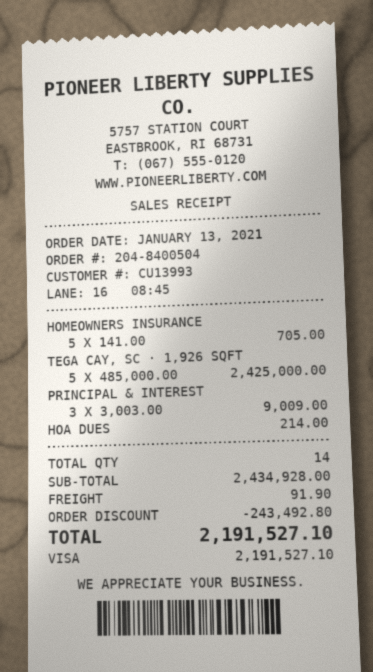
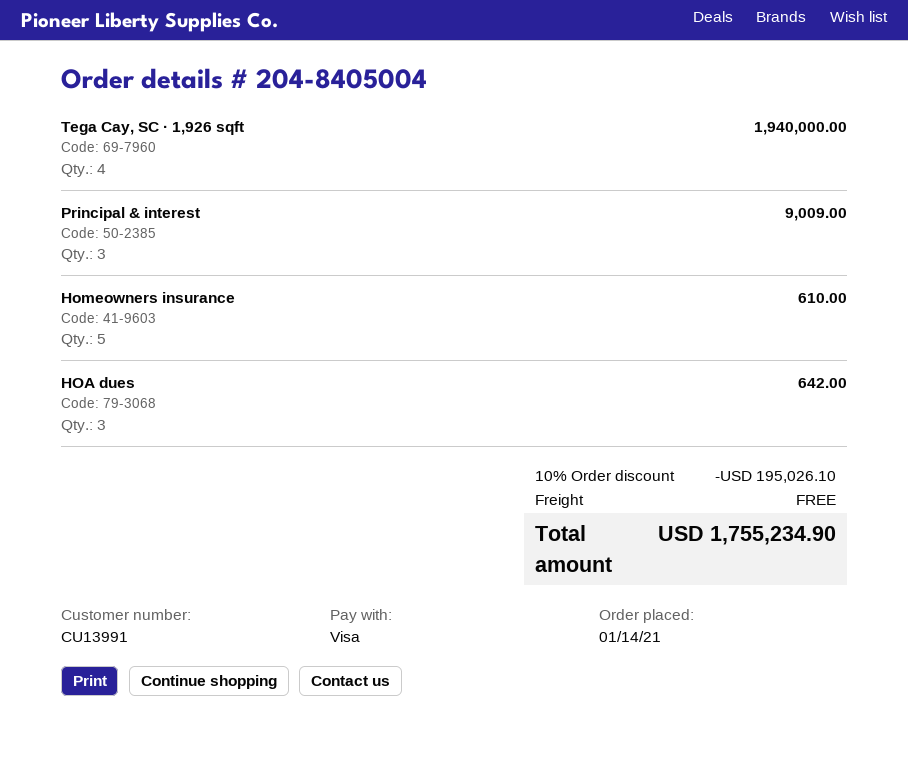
order number: 204-8400504 -> 204-8405004
order date: 2021-01-13 -> 2021-01-14
customer number: CU13993 -> CU13991
HOMEOWNERS INSURANCE: 5 for 705.00 -> 5 for 610.00
TEGA CAY, SC · 1,926 SQFT: 5 for 2425000.00 -> 4 for 1940000.00
HOA DUES: 1 for 214.00 -> 3 for 642.00
discount: 243492.80 -> 195026.10
shipping: 91.90 -> 0.00
total: 2191527.10 -> 1755234.90

